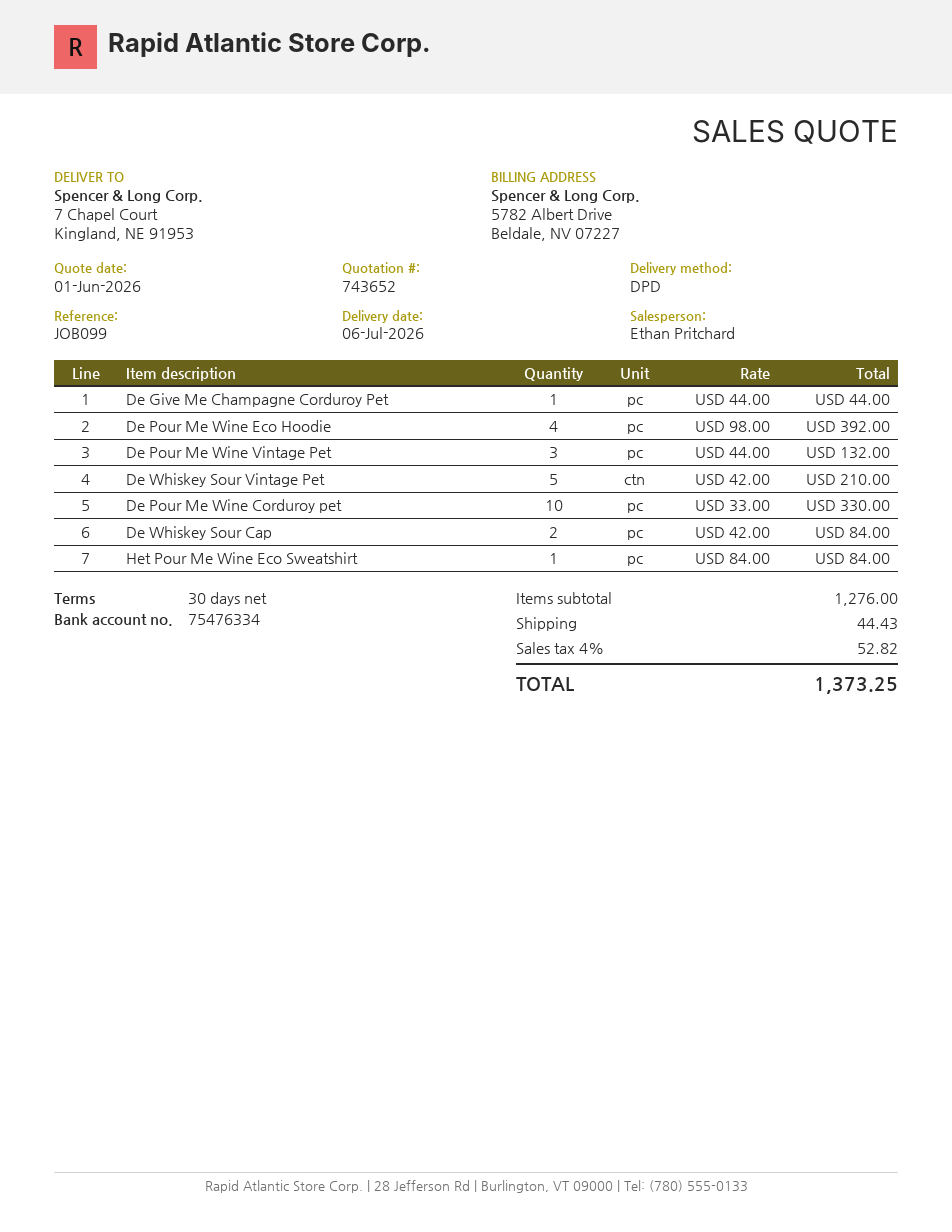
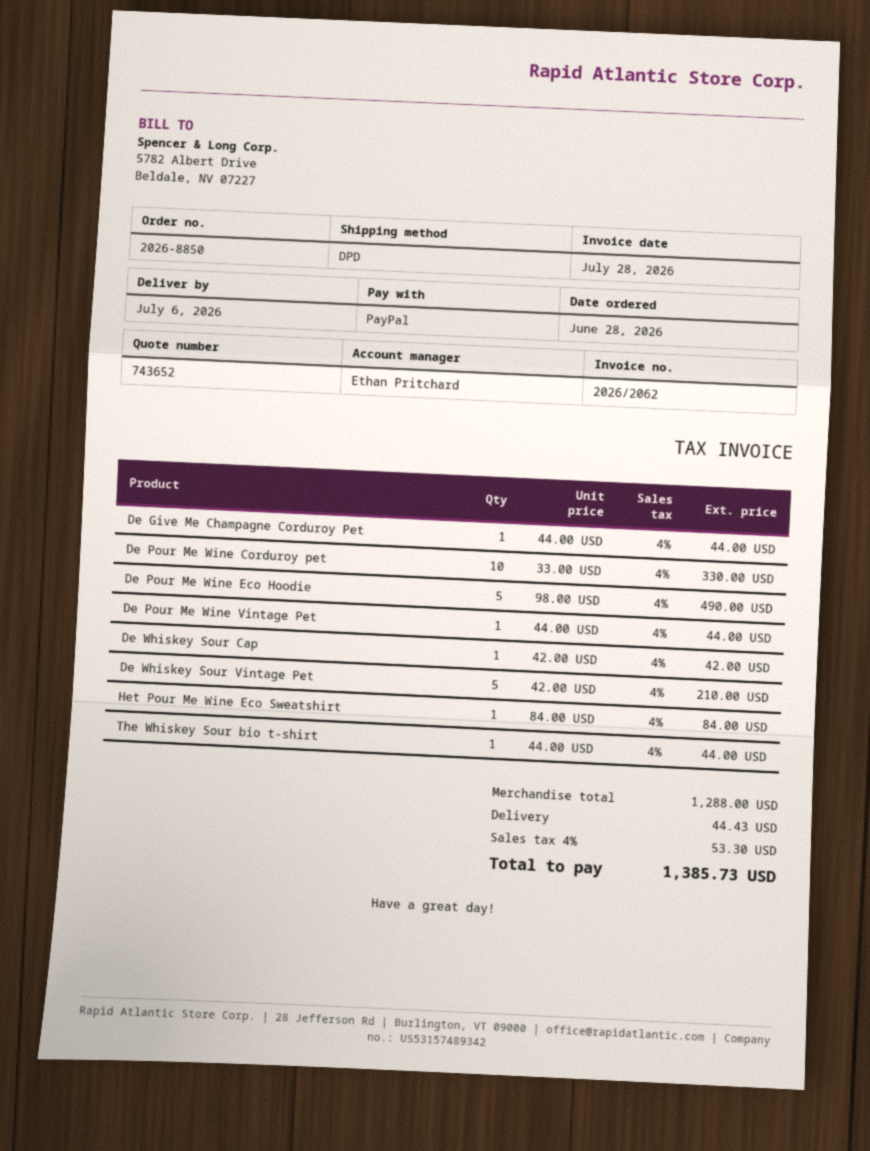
De Pour Me Wine Eco Hoodie: 4 x 98.00 = 392.00 -> 5 x 98.00 = 490.00
De Pour Me Wine Vintage Pet: 3 x 44.00 = 132.00 -> 1 x 44.00 = 44.00
De Whiskey Sour Cap: 2 x 42.00 = 84.00 -> 1 x 42.00 = 42.00
The Whiskey Sour bio t-shirt: none -> 1 x 44.00 = 44.00
subtotal: 1276.00 -> 1288.00
tax: 4% = 52.82 -> 4% = 53.30
total: 1373.25 -> 1385.73

